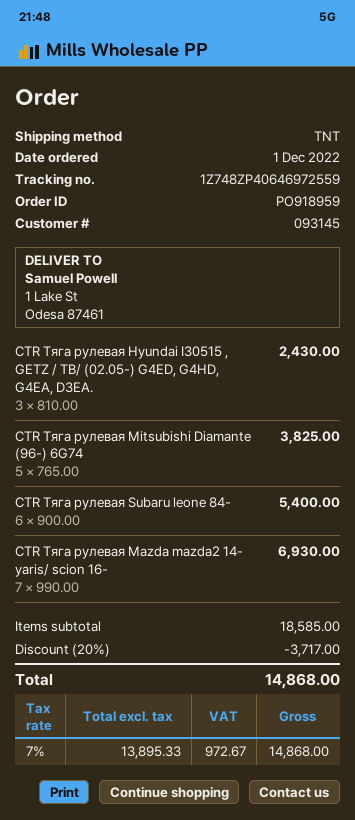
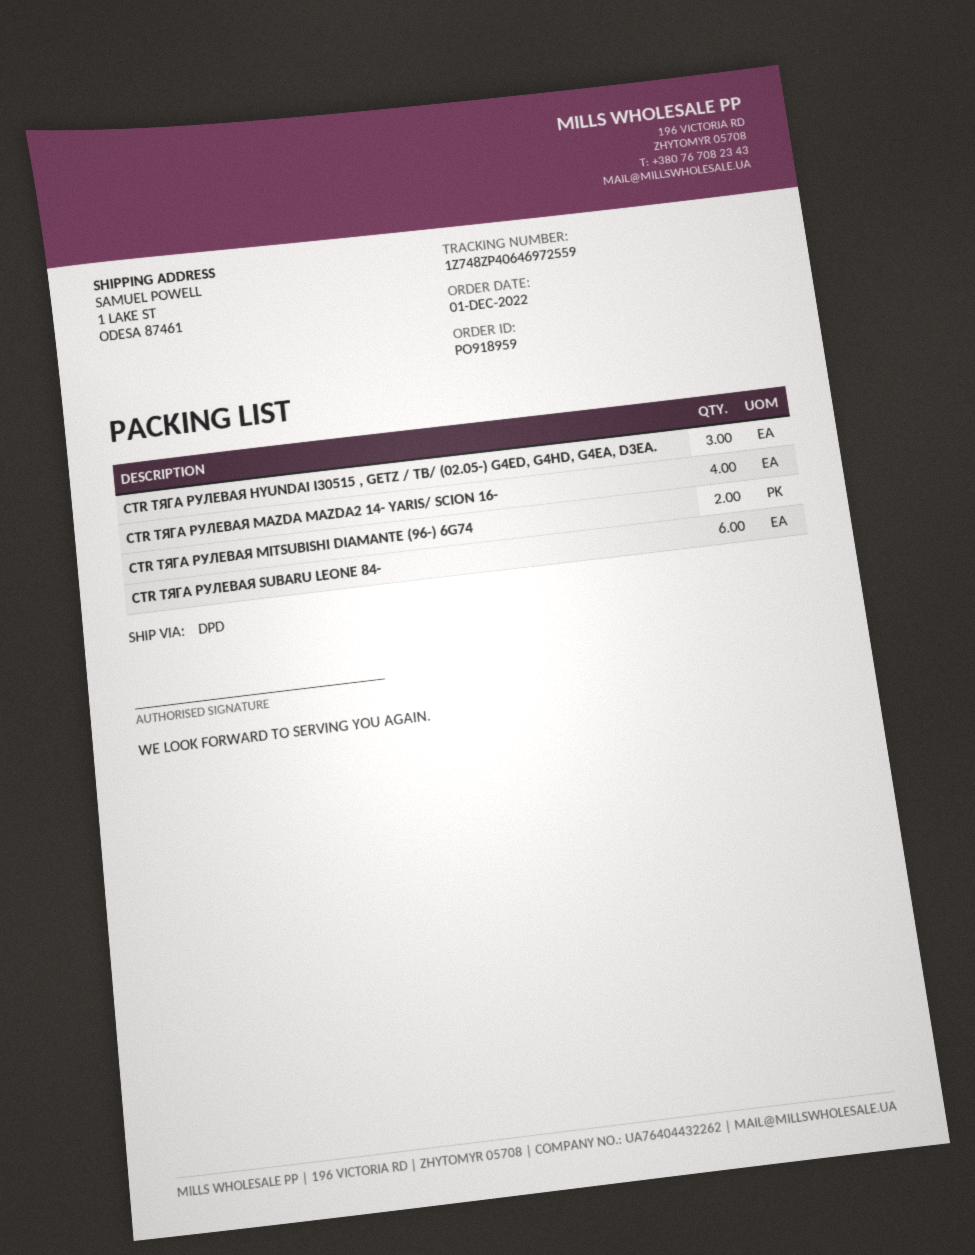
shipping method: TNT -> DPD
CTR Тяга рулевая Mitsubishi Diamante (96-) 6G74: 5 -> 2
CTR Тяга рулевая Mazda mazda2 14- yaris/ scion 16-: 7 -> 4

